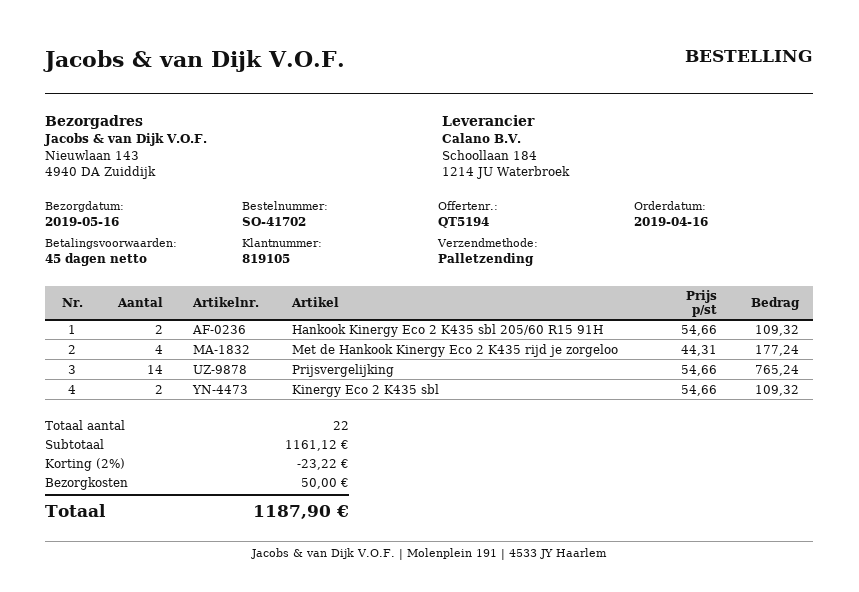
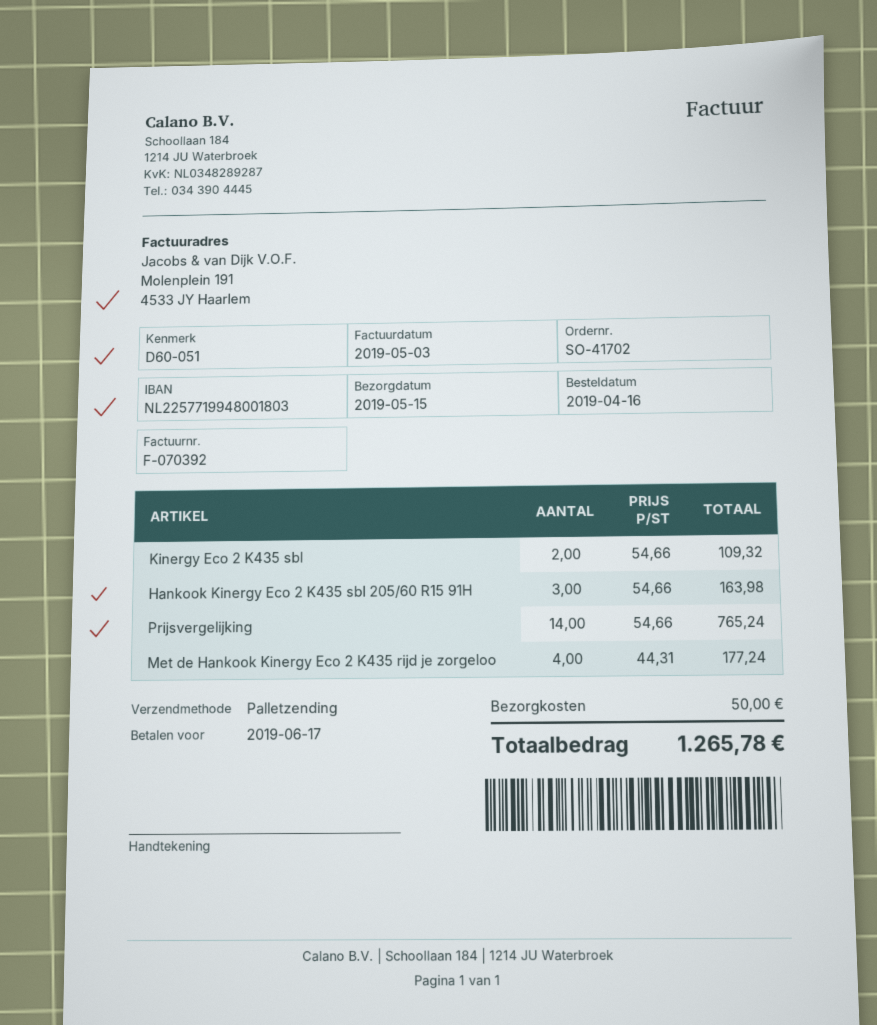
delivery date: 2019-05-16 -> 2019-05-15
Hankook Kinergy Eco 2 K435 sbl 205/60 R15 91H: 2 x 54.66 = 109.32 -> 3 x 54.66 = 163.98
discount: 2% = 23.22 -> none
total: 1187.90 -> 1265.78

